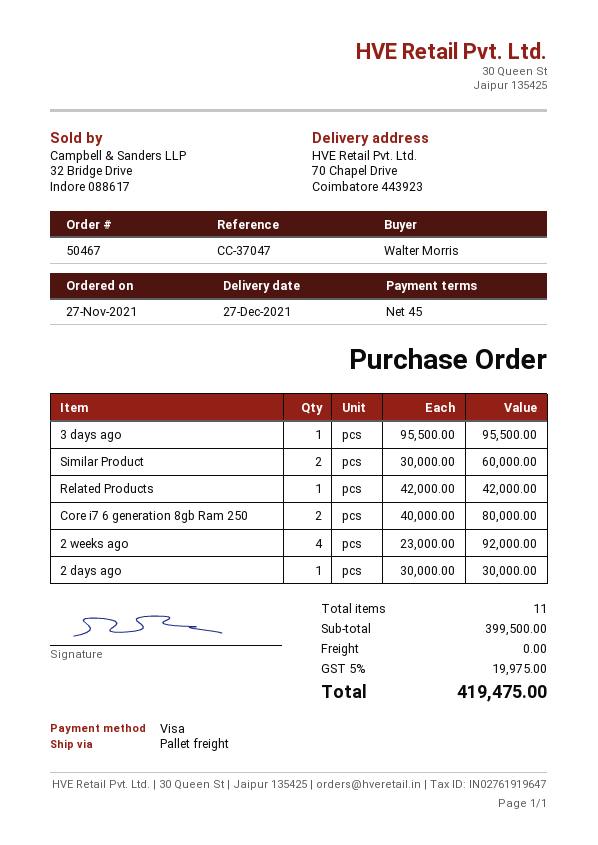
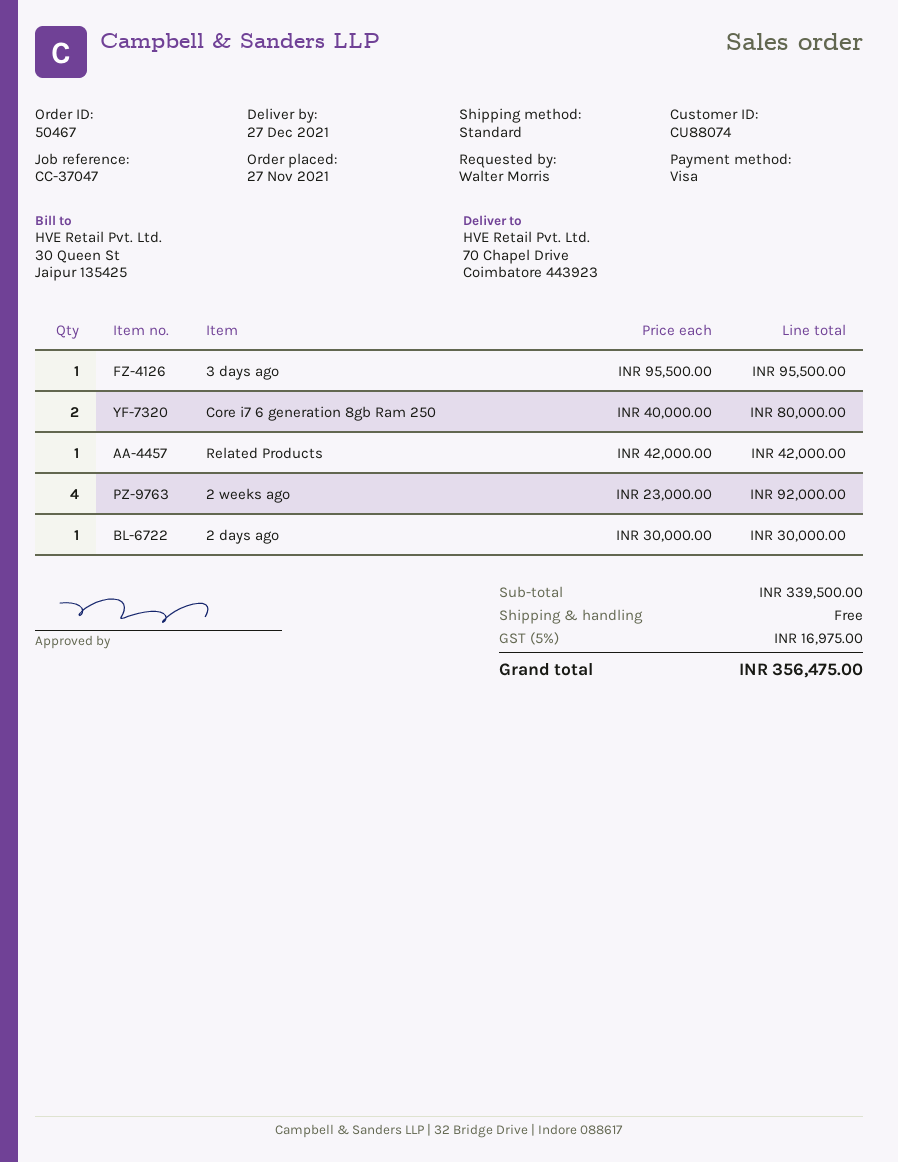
shipping method: pallet freight -> standard
Similar Product: 2 x 30000.00 = 60000.00 -> none
subtotal: 399500.00 -> 339500.00
tax: 5% = 19975.00 -> 5% = 16975.00
total: 419475.00 -> 356475.00

